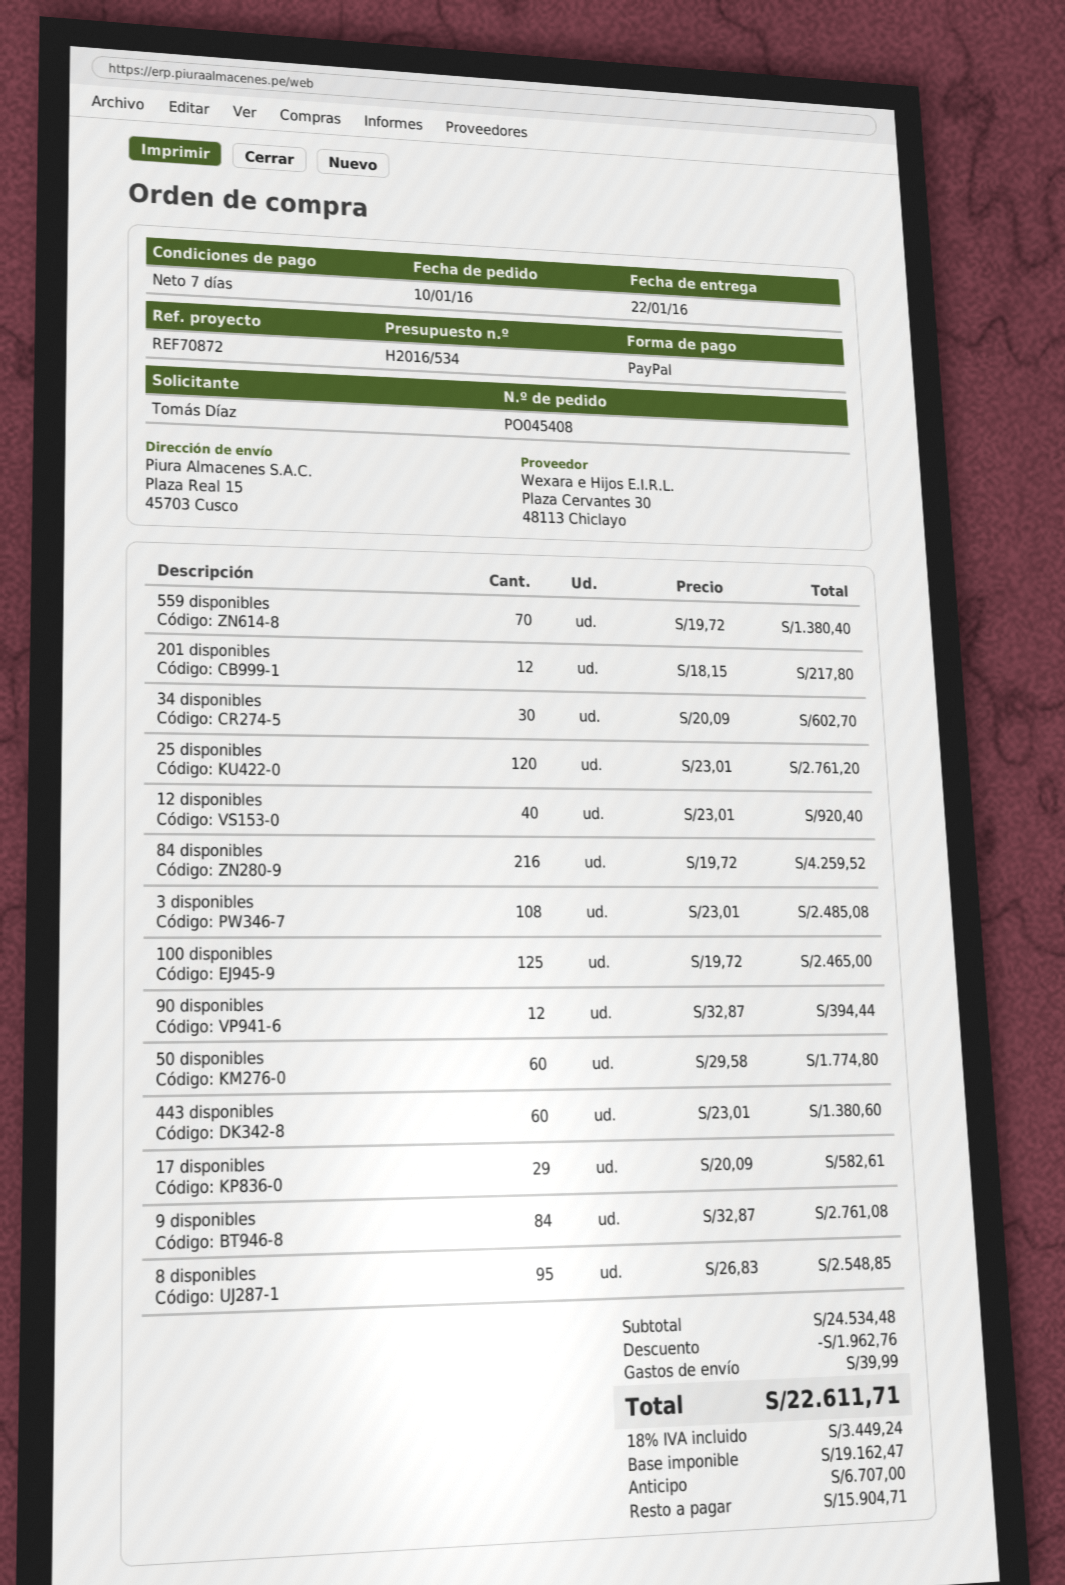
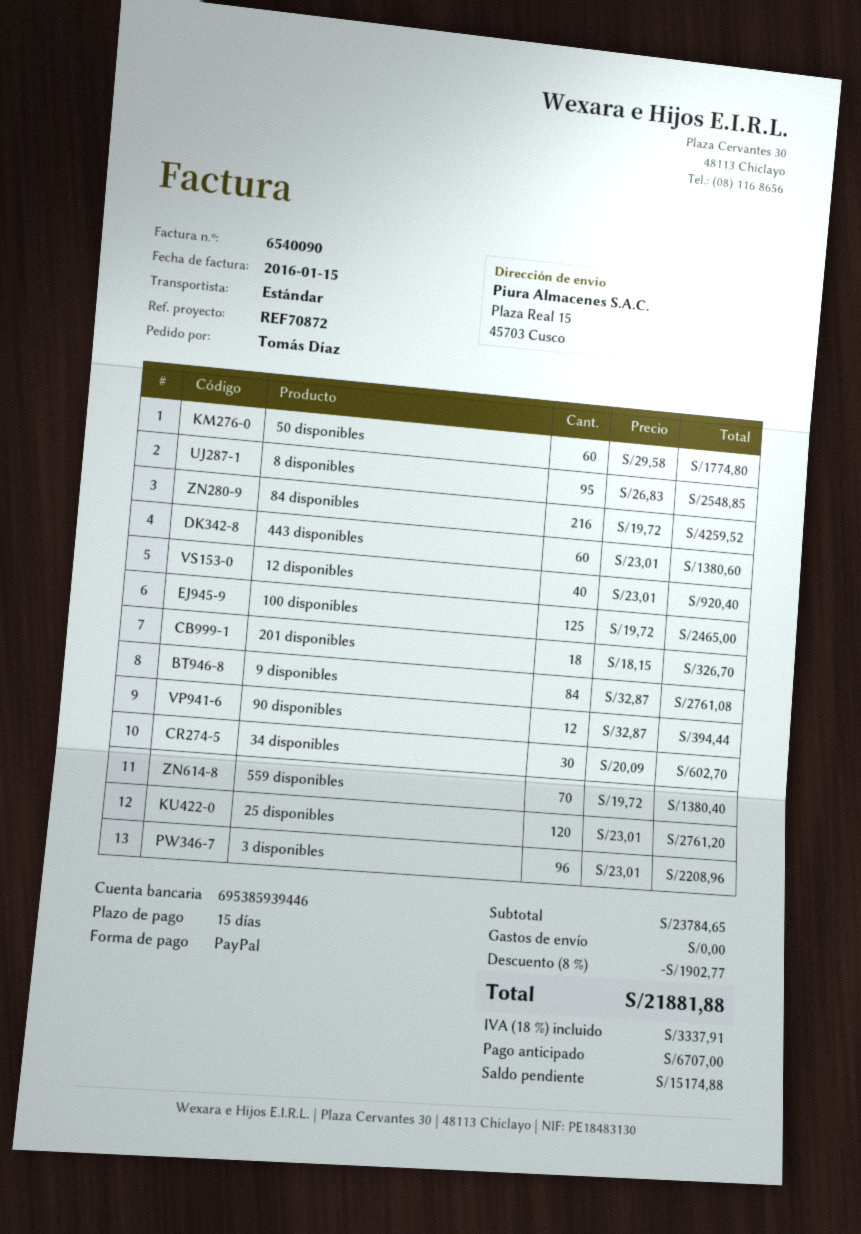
payment terms: 7 days -> 15 days
201 disponibles: 12 x 18.15 = 217.80 -> 18 x 18.15 = 326.70
3 disponibles: 108 x 23.01 = 2485.08 -> 96 x 23.01 = 2208.96
17 disponibles: 29 x 20.09 = 582.61 -> none
subtotal: 24534.48 -> 23784.65
discount: 1962.76 -> 1902.77
shipping: 39.99 -> 0.00
tax: 18% = 3449.24 -> 18% = 3337.91
total: 22611.71 -> 21881.88
balance: 15904.71 -> 15174.88

